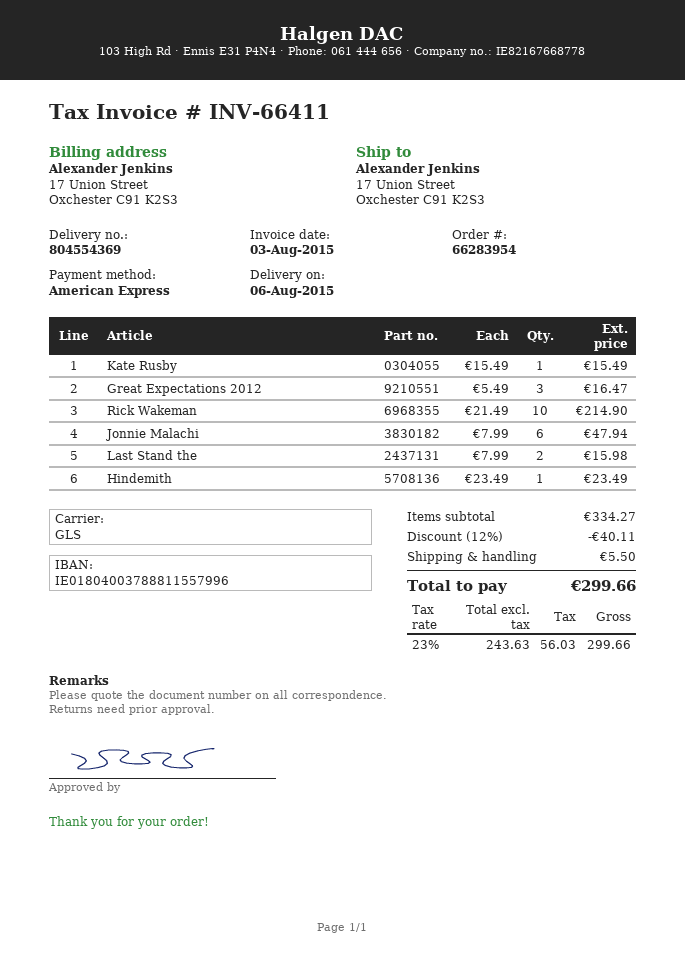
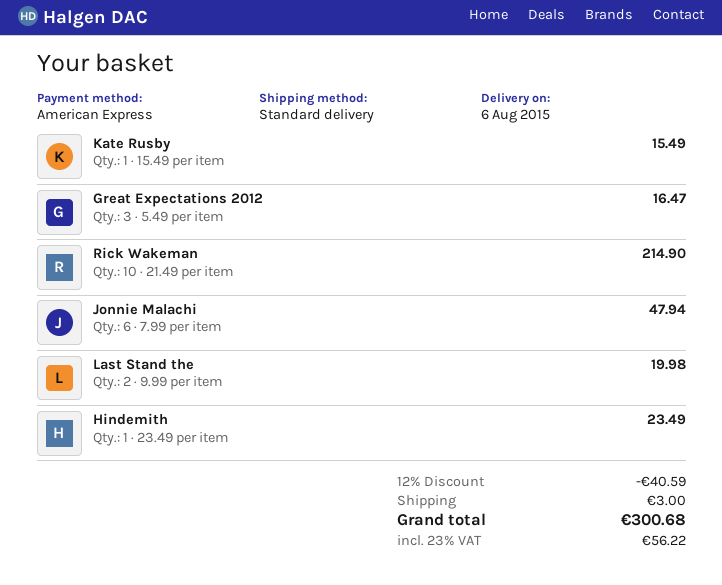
shipping method: GLS -> standard
Last Stand the: 2 x 7.99 = 15.98 -> 2 x 9.99 = 19.98
discount: 12% = 40.11 -> 12% = 40.59
shipping: 5.50 -> 3.00
tax: 23% = 56.03 -> 23% = 56.22
total: 299.66 -> 300.68

